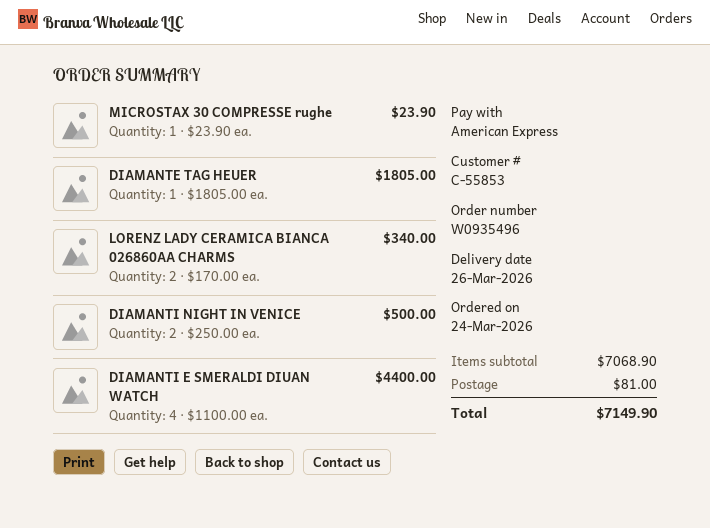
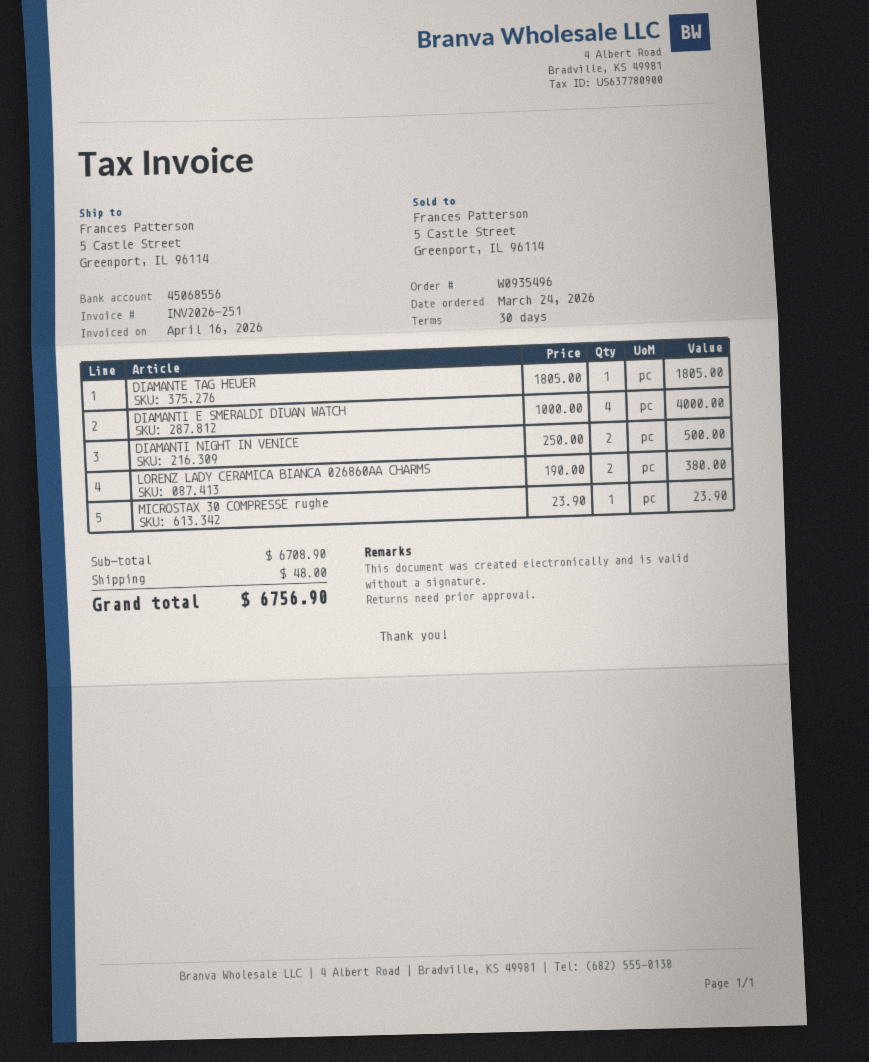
LORENZ LADY CERAMICA BIANCA 026860AA CHARMS: 2 x 170.00 = 340.00 -> 2 x 190.00 = 380.00
DIAMANTI E SMERALDI DIUAN WATCH: 4 x 1100.00 = 4400.00 -> 4 x 1000.00 = 4000.00
subtotal: 7068.90 -> 6708.90
shipping: 81.00 -> 48.00
total: 7149.90 -> 6756.90

